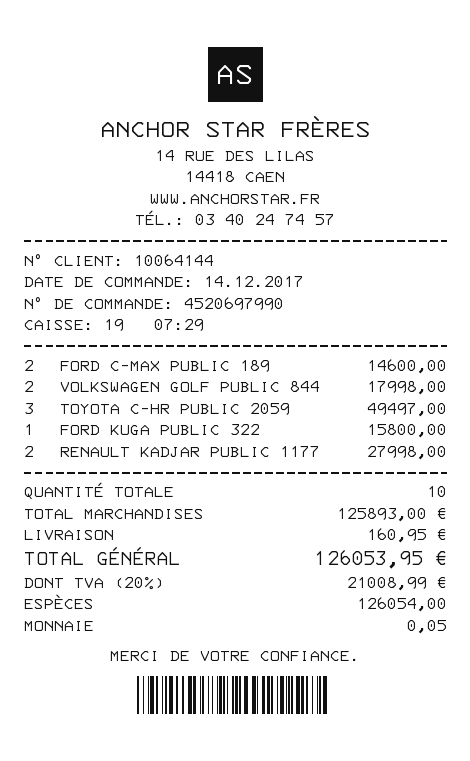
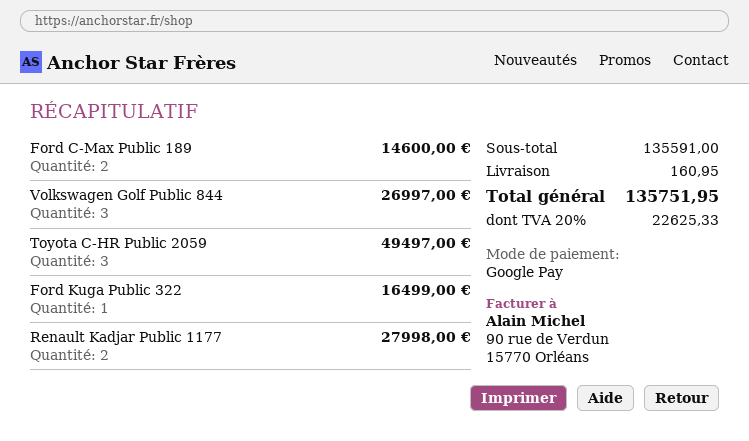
payment method: cash -> Google Pay
VOLKSWAGEN GOLF PUBLIC 844: 2 for 17998.00 -> 3 for 26997.00
FORD KUGA PUBLIC 322: 1 for 15800.00 -> 1 for 16499.00
subtotal: 125893.00 -> 135591.00
tax: 20% = 21008.99 -> 20% = 22625.33
total: 126053.95 -> 135751.95

